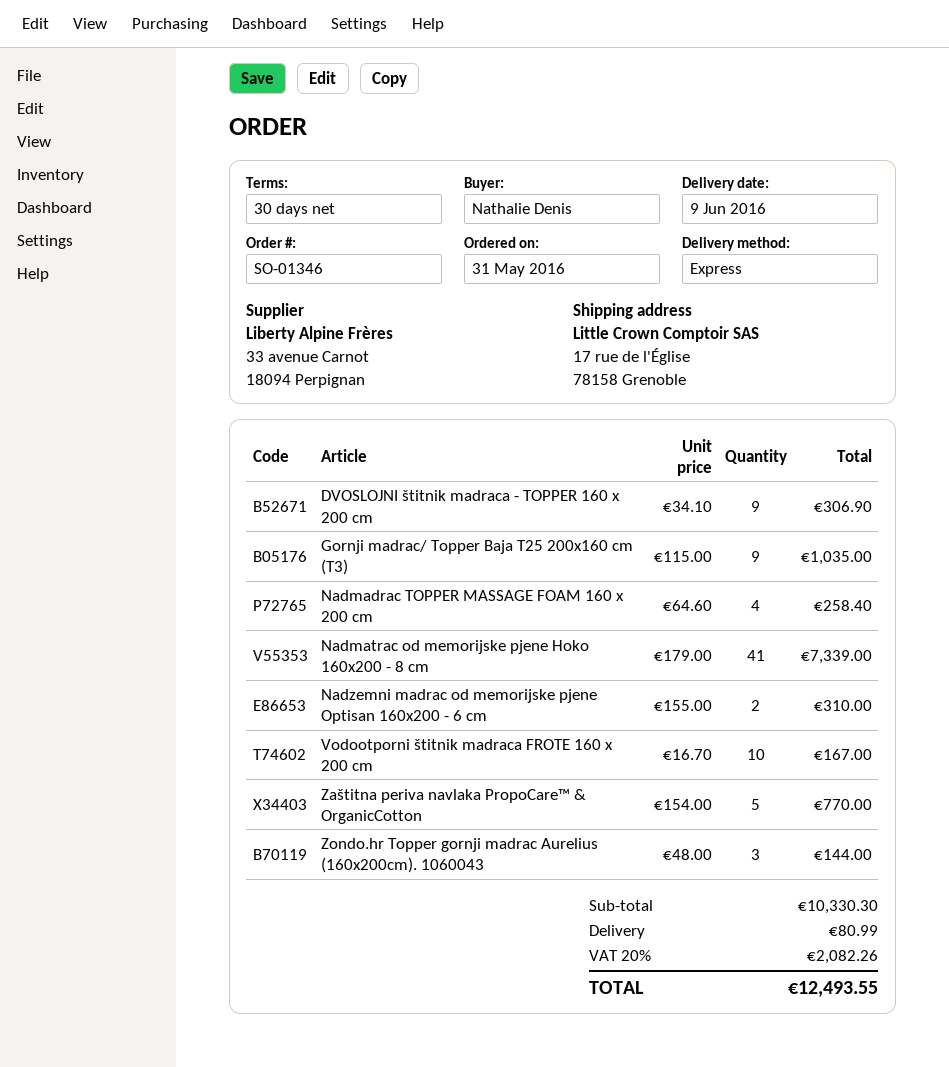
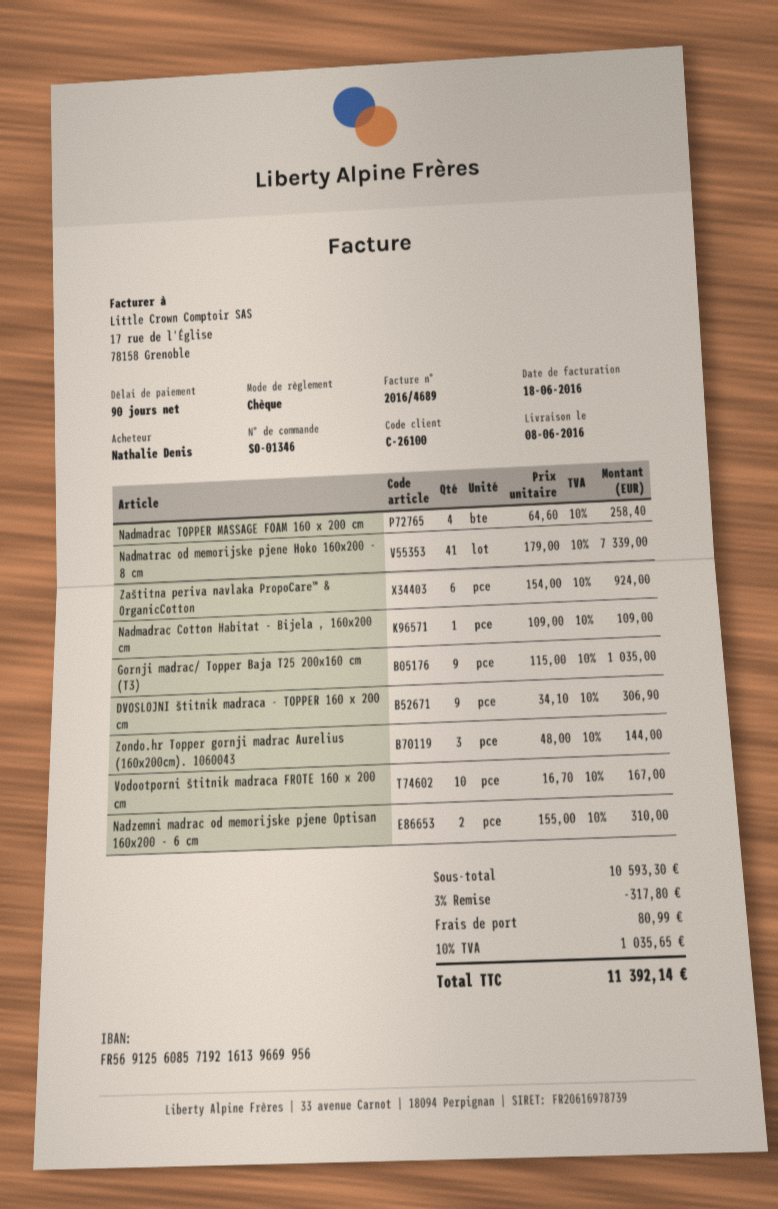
delivery date: 2016-06-09 -> 2016-06-08
payment terms: 30 days -> 90 days
Zaštitna periva navlaka PropoCare™ & OrganicCotton: 5 x 154.00 = 770.00 -> 6 x 154.00 = 924.00
Nadmadrac Cotton Habitat - Bijela , 160x200 cm: none -> 1 x 109.00 = 109.00
subtotal: 10330.30 -> 10593.30
discount: none -> 3% = 317.80
tax: 20% = 2082.26 -> 10% = 1035.65
total: 12493.55 -> 11392.14

